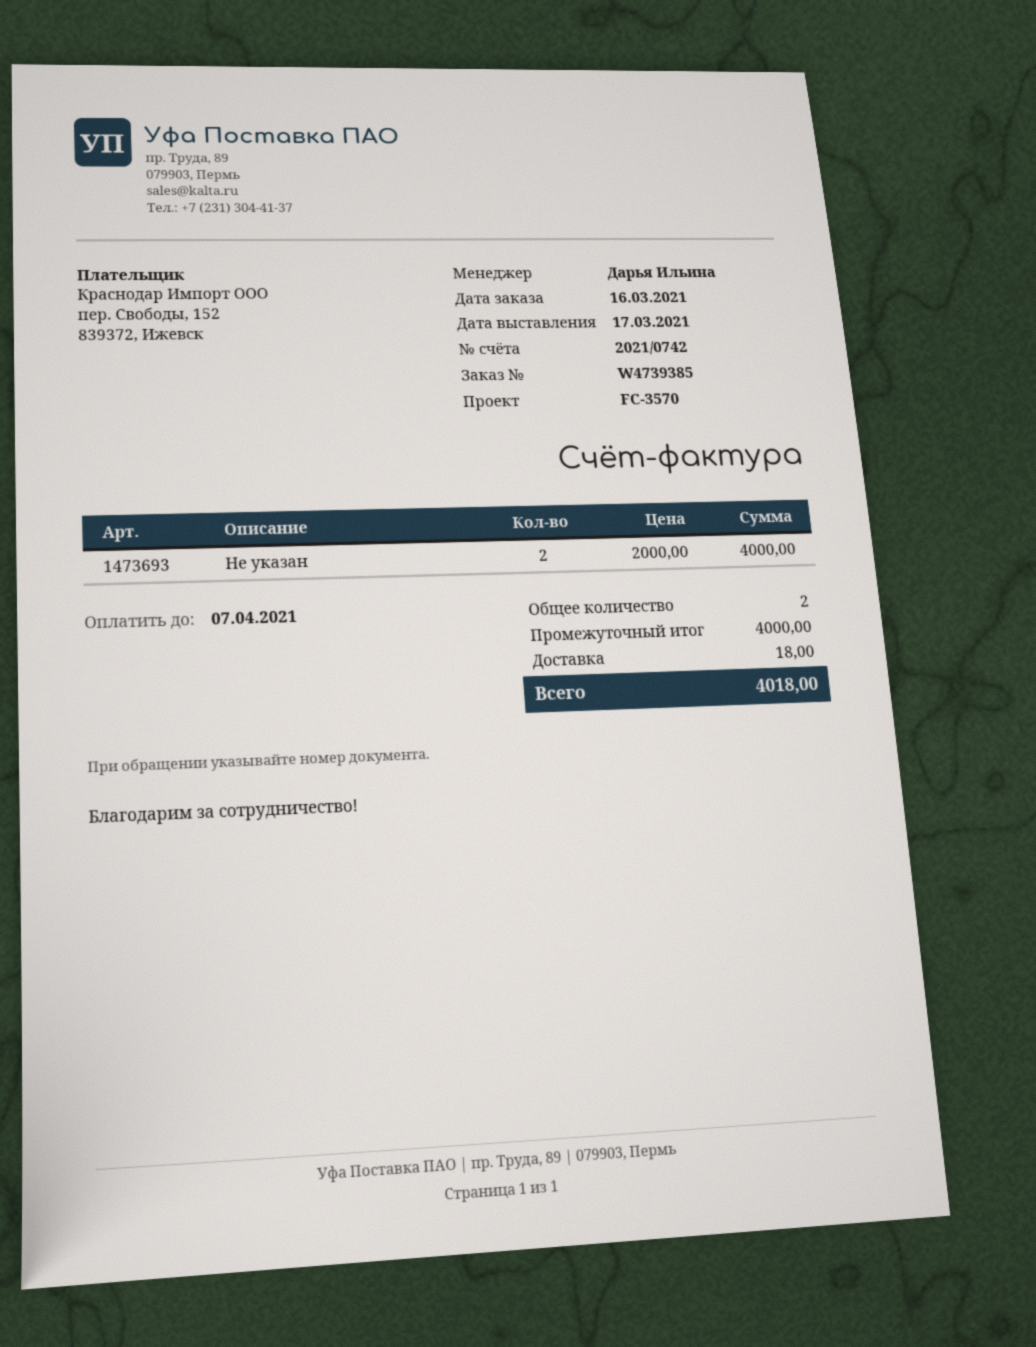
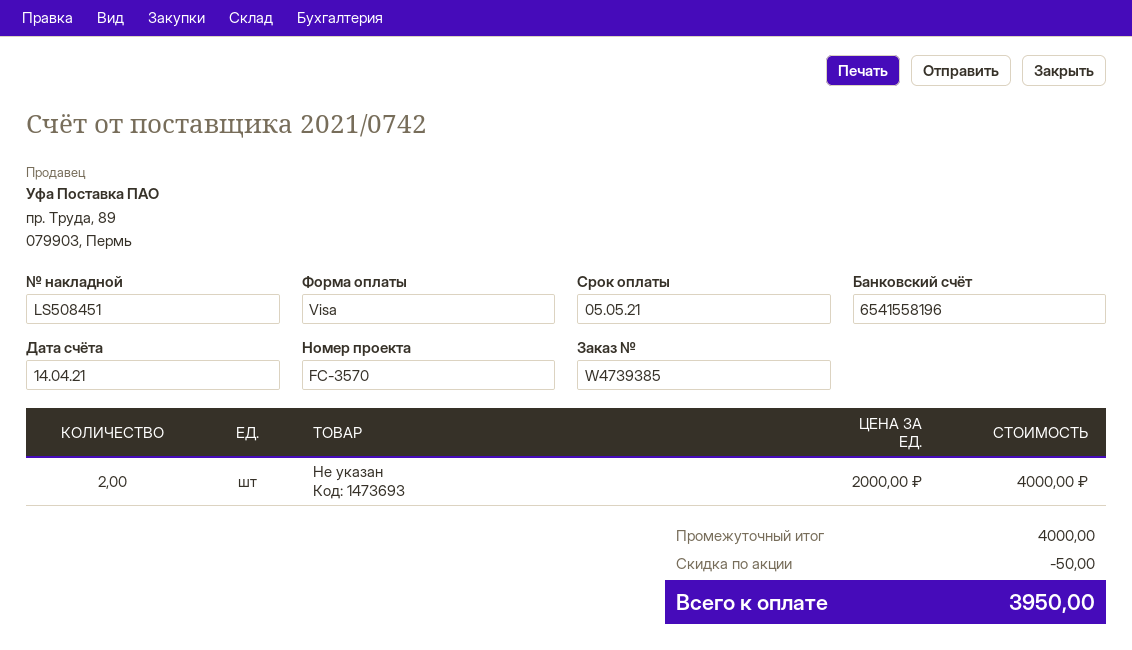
invoice date: 2021-03-17 -> 2021-04-14
due date: 2021-04-07 -> 2021-05-05
discount: none -> 50.00
shipping: 18.00 -> none
total: 4018.00 -> 3950.00

